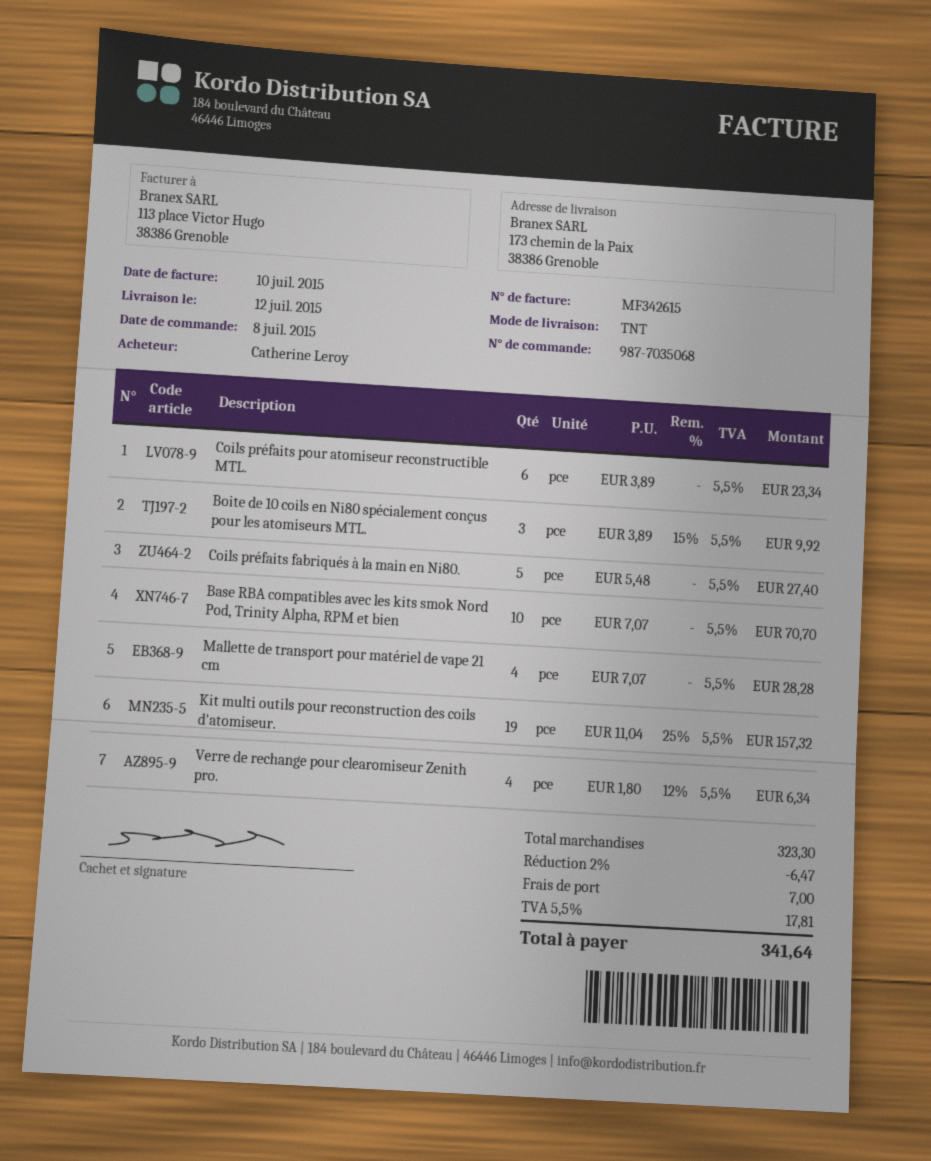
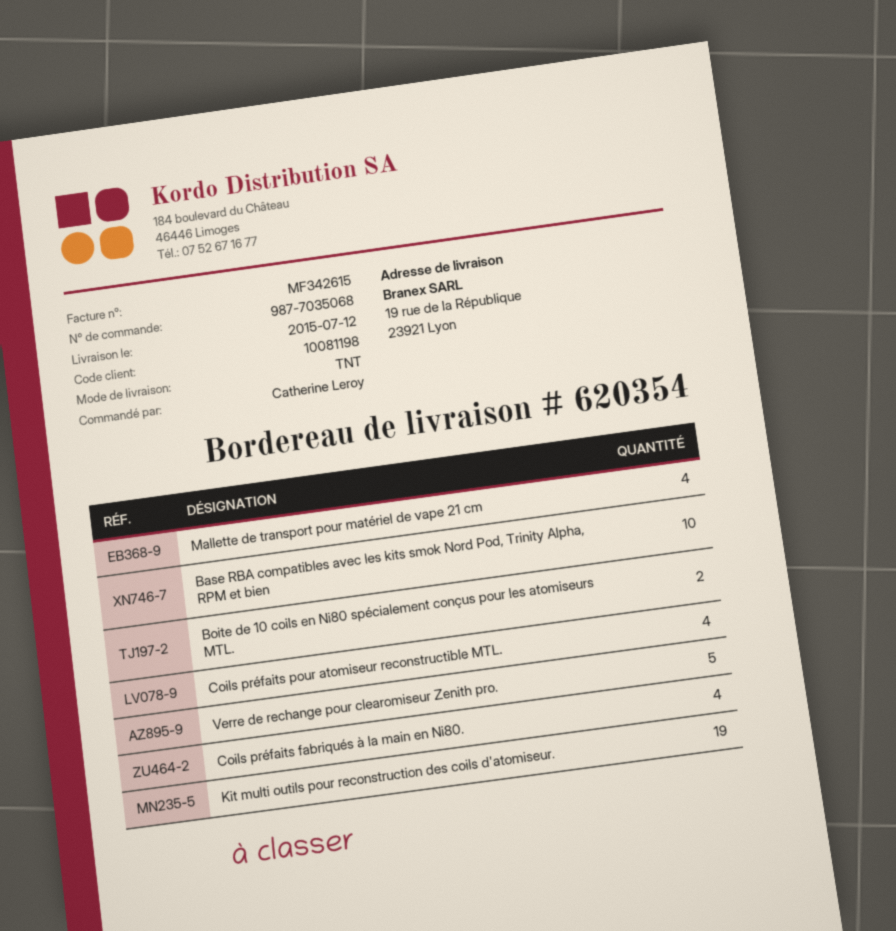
ship to: 173 chemin de la Paix, 38386 Grenoble -> 19 rue de la République, 23921 Lyon
Coils préfaits pour atomiseur reconstructible MTL.: 6 -> 4
Boite de 10 coils en Ni80 spécialement conçus pour les atomiseurs MTL.: 3 -> 2
Coils préfaits fabriqués à la main en Ni80.: 5 -> 4
Verre de rechange pour clearomiseur Zenith pro.: 4 -> 5

